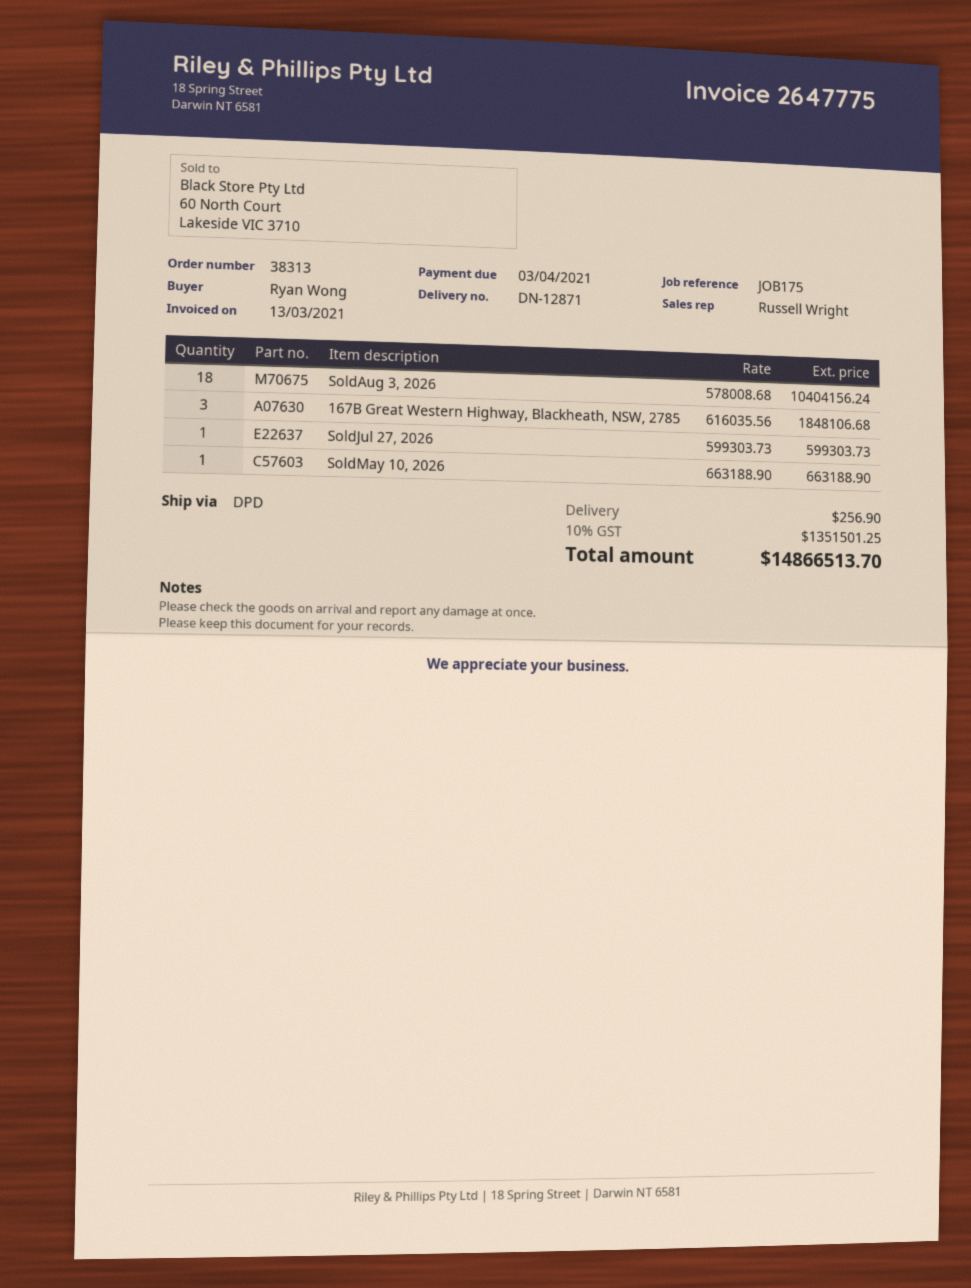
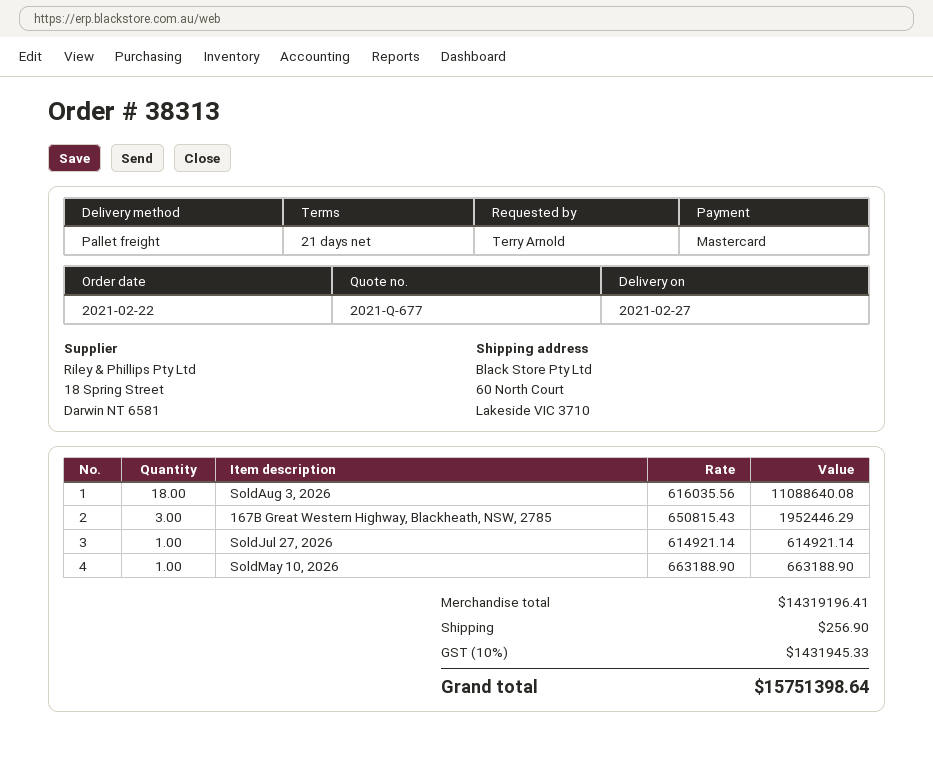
ordered by: Ryan Wong -> Terry Arnold
shipping method: DPD -> pallet freight
SoldAug 3, 2026: 18 x 578008.68 = 10404156.24 -> 18 x 616035.56 = 11088640.08
167B Great Western Highway, Blackheath, NSW, 2785: 3 x 616035.56 = 1848106.68 -> 3 x 650815.43 = 1952446.29
SoldJul 27, 2026: 1 x 599303.73 = 599303.73 -> 1 x 614921.14 = 614921.14
tax: 10% = 1351501.25 -> 10% = 1431945.33
total: 14866513.70 -> 15751398.64

